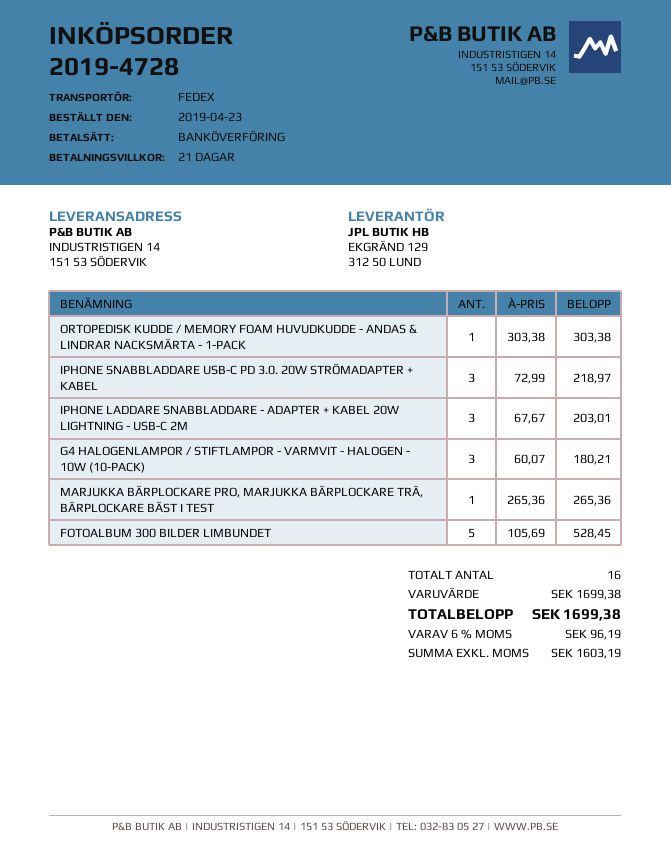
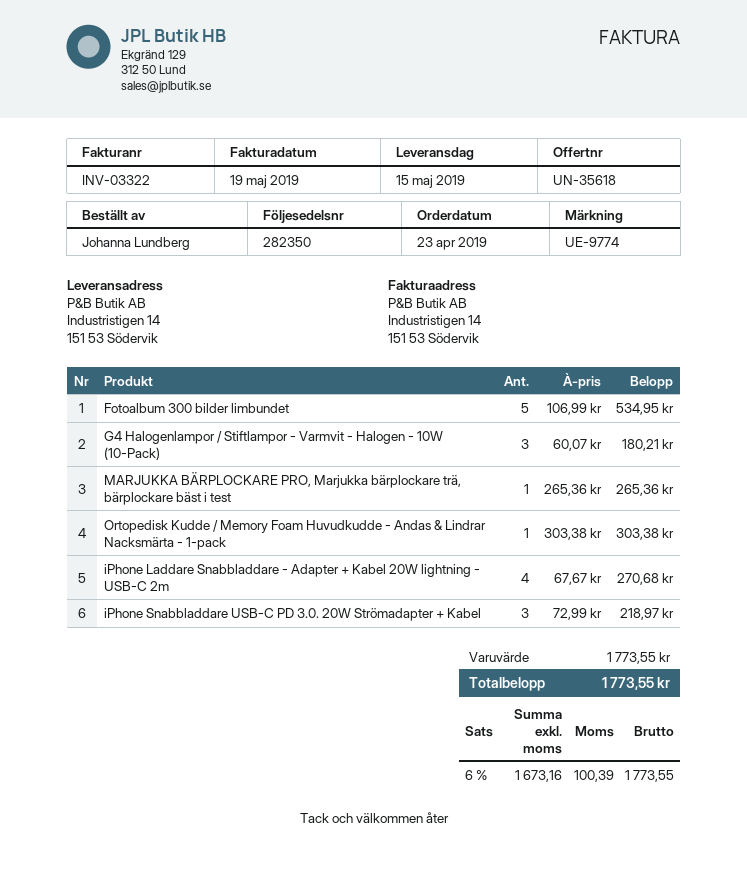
IPHONE LADDARE SNABBLADDARE - ADAPTER + KABEL 20W LIGHTNING - USB-C 2M: 3 x 67.67 = 203.01 -> 4 x 67.67 = 270.68
FOTOALBUM 300 BILDER LIMBUNDET: 5 x 105.69 = 528.45 -> 5 x 106.99 = 534.95
subtotal: 1699.38 -> 1773.55
net: 1603.19 -> 1673.16
tax: 6% = 96.19 -> 6% = 100.39
total: 1699.38 -> 1773.55

